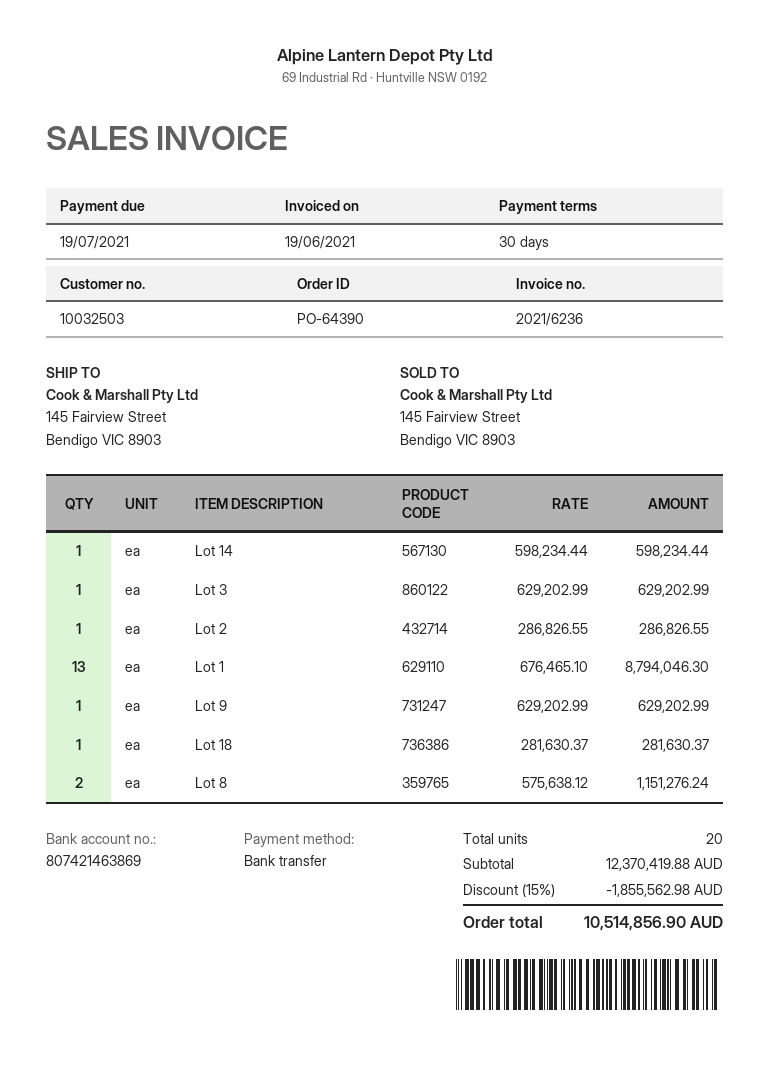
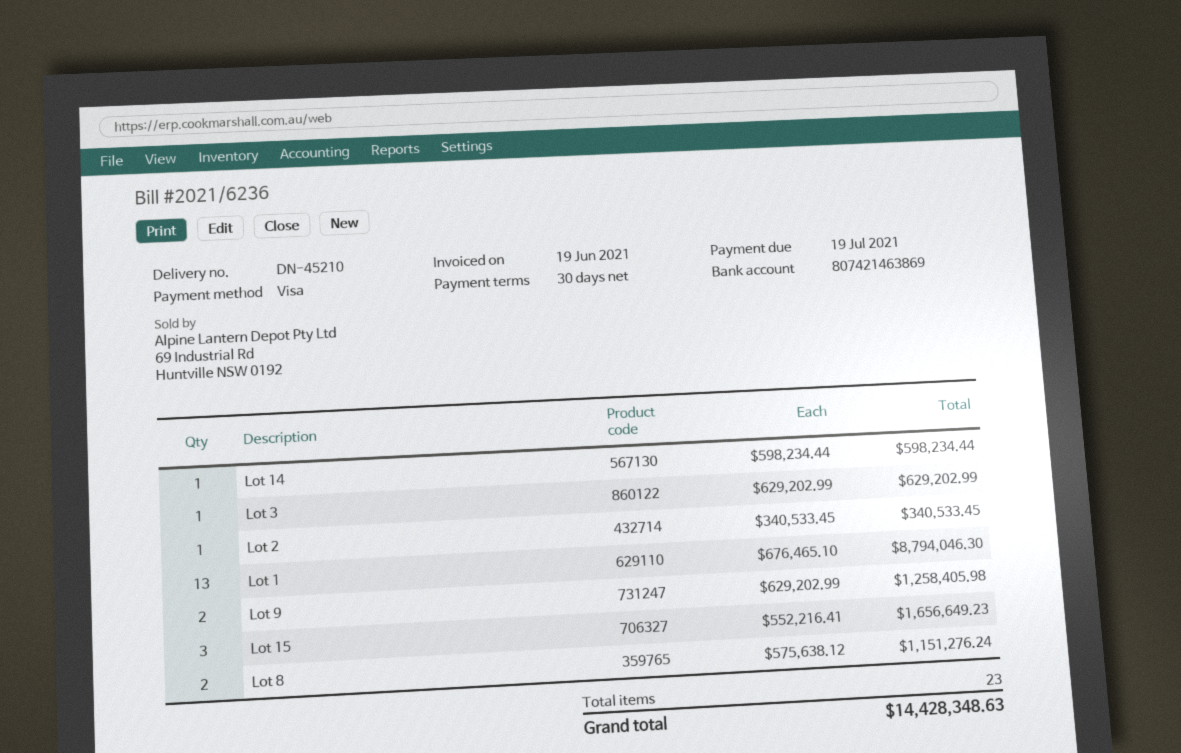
payment method: bank transfer -> Visa
Lot 2: 1 x 286826.55 = 286826.55 -> 1 x 340533.45 = 340533.45
Lot 9: 1 x 629202.99 = 629202.99 -> 2 x 629202.99 = 1258405.98
Lot 18: 1 x 281630.37 = 281630.37 -> none
Lot 15: none -> 3 x 552216.41 = 1656649.23
total quantity: 20 -> 23
discount: 15% = 1855562.98 -> none
total: 10514856.90 -> 14428348.63

